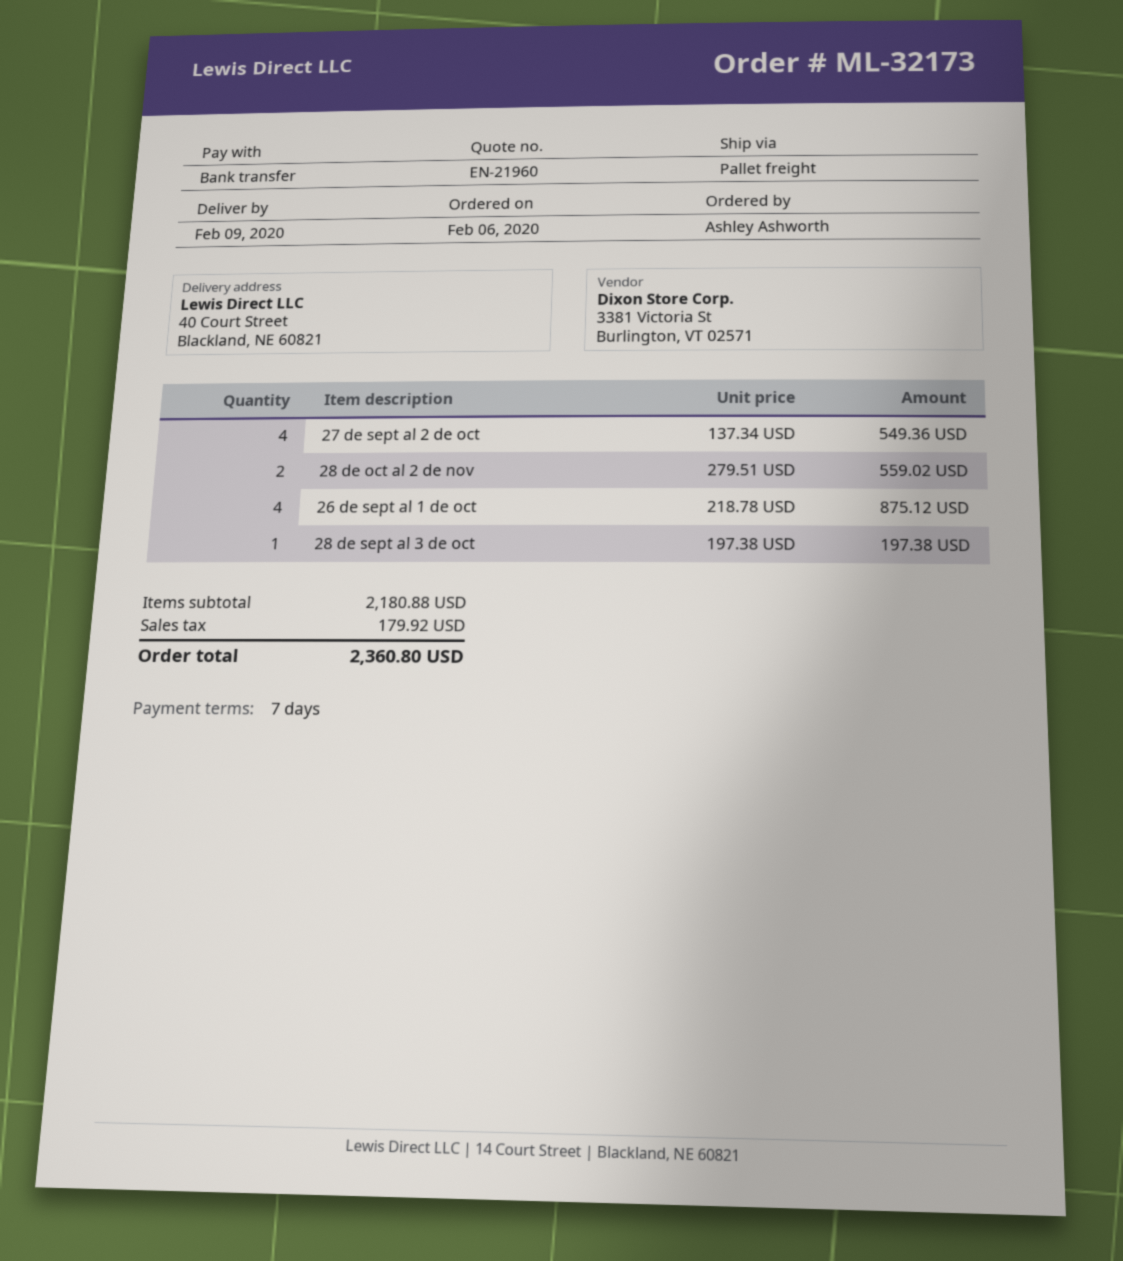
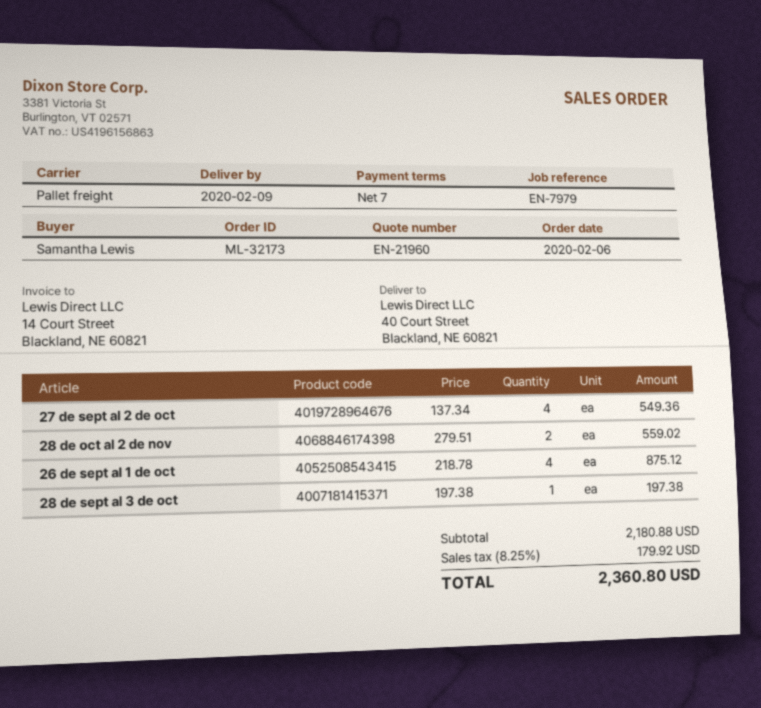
ordered by: Ashley Ashworth -> Samantha Lewis

